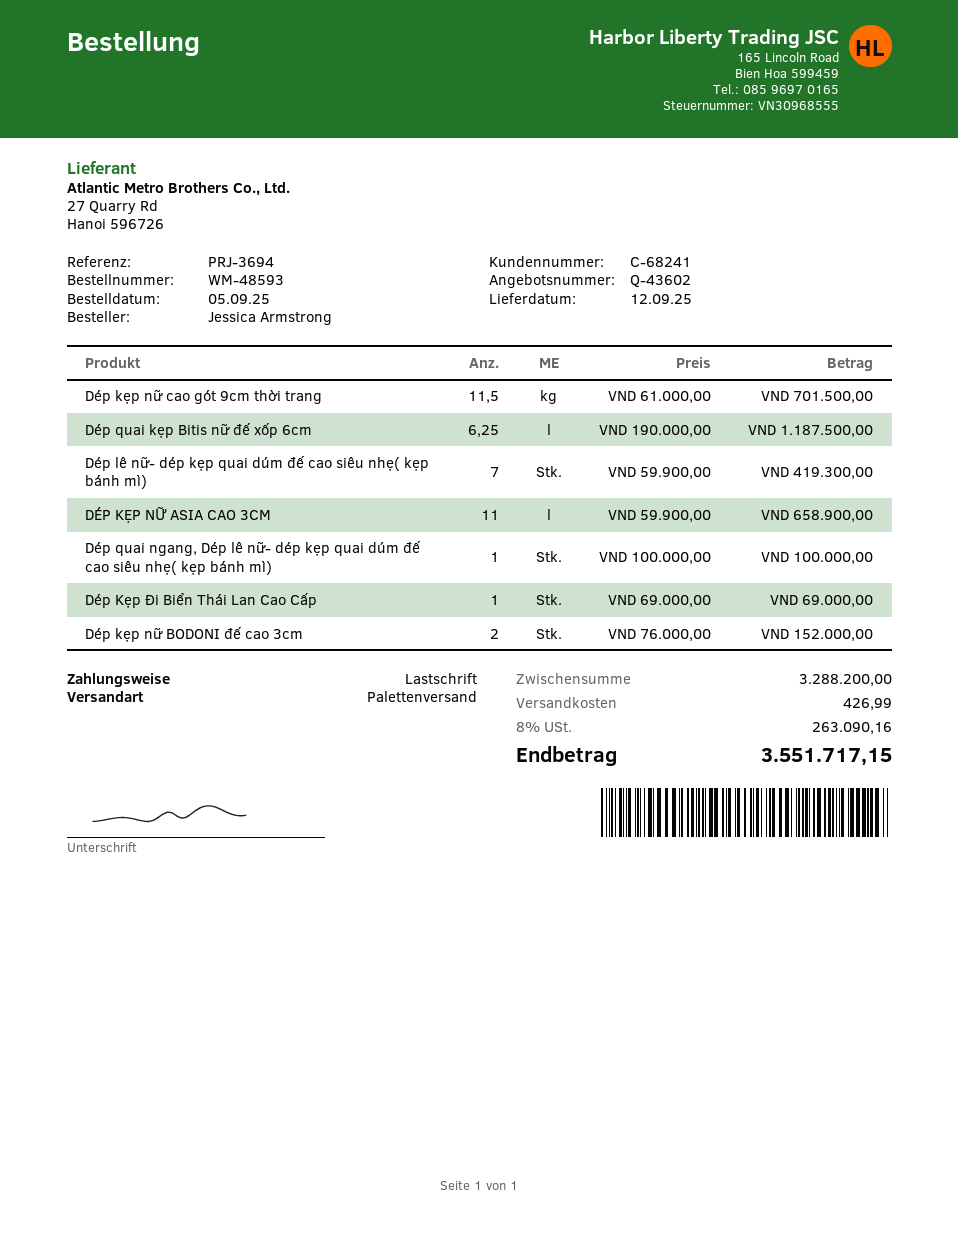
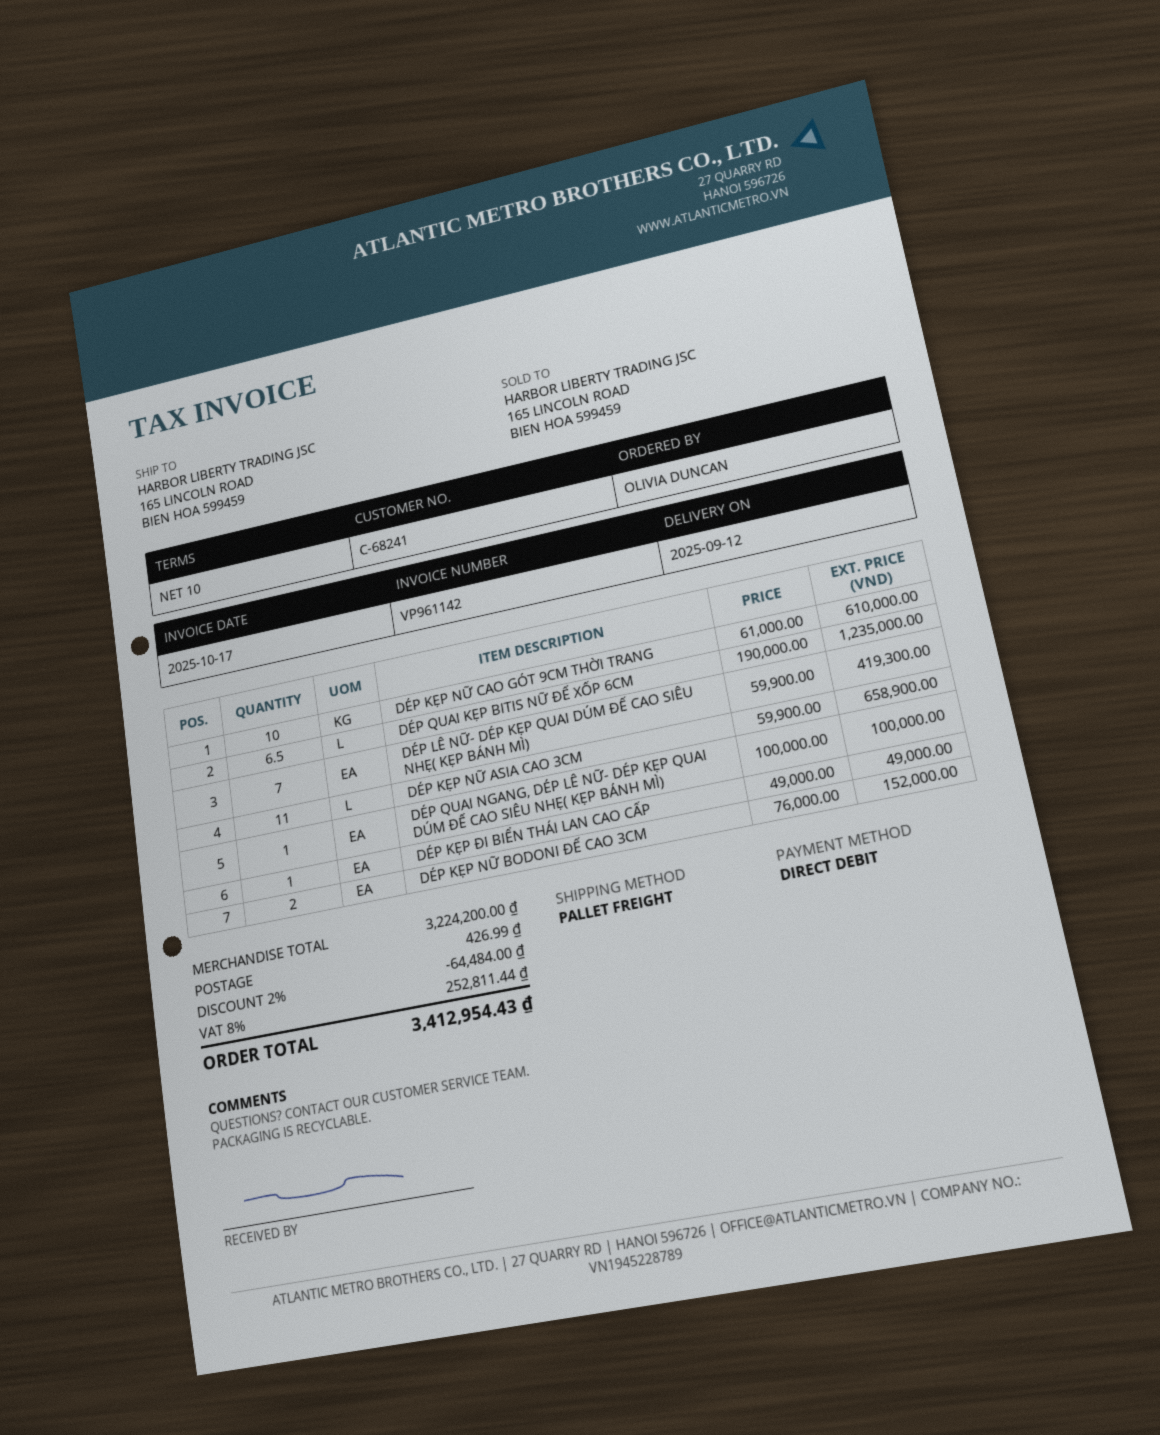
ordered by: Jessica Armstrong -> OLIVIA DUNCAN
Dép kẹp nữ cao gót 9cm thời trang: 11.5 x 61000.00 = 701500.00 -> 10 x 61000.00 = 610000.00
Dép quai kẹp Bitis nữ đế xốp 6cm: 6.25 x 190000.00 = 1187500.00 -> 6.5 x 190000.00 = 1235000.00
Dép Kẹp Đi Biển Thái Lan Cao Cấp: 1 x 69000.00 = 69000.00 -> 1 x 49000.00 = 49000.00
subtotal: 3288200.00 -> 3224200.00
discount: none -> 2% = 64484.00
tax: 8% = 263090.16 -> 8% = 252811.44
total: 3551717.15 -> 3412954.43

